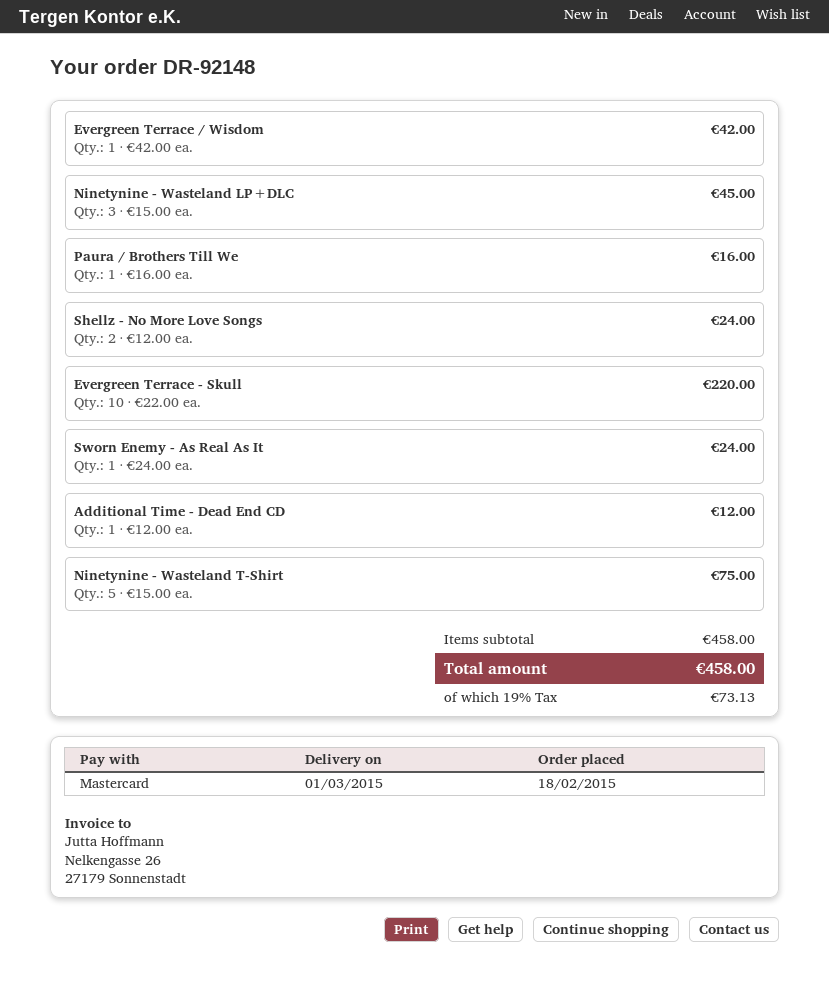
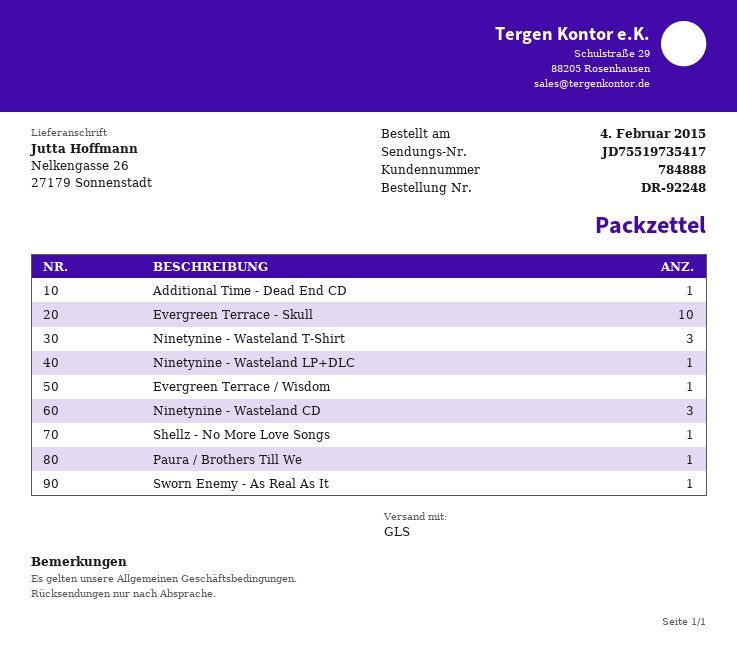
order number: DR-92148 -> DR-92248
order date: 2015-02-18 -> 2015-02-04
Ninetynine - Wasteland LP+DLC: 3 -> 1
Shellz - No More Love Songs: 2 -> 1
Ninetynine - Wasteland T-Shirt: 5 -> 3
Ninetynine - Wasteland CD: none -> 3

